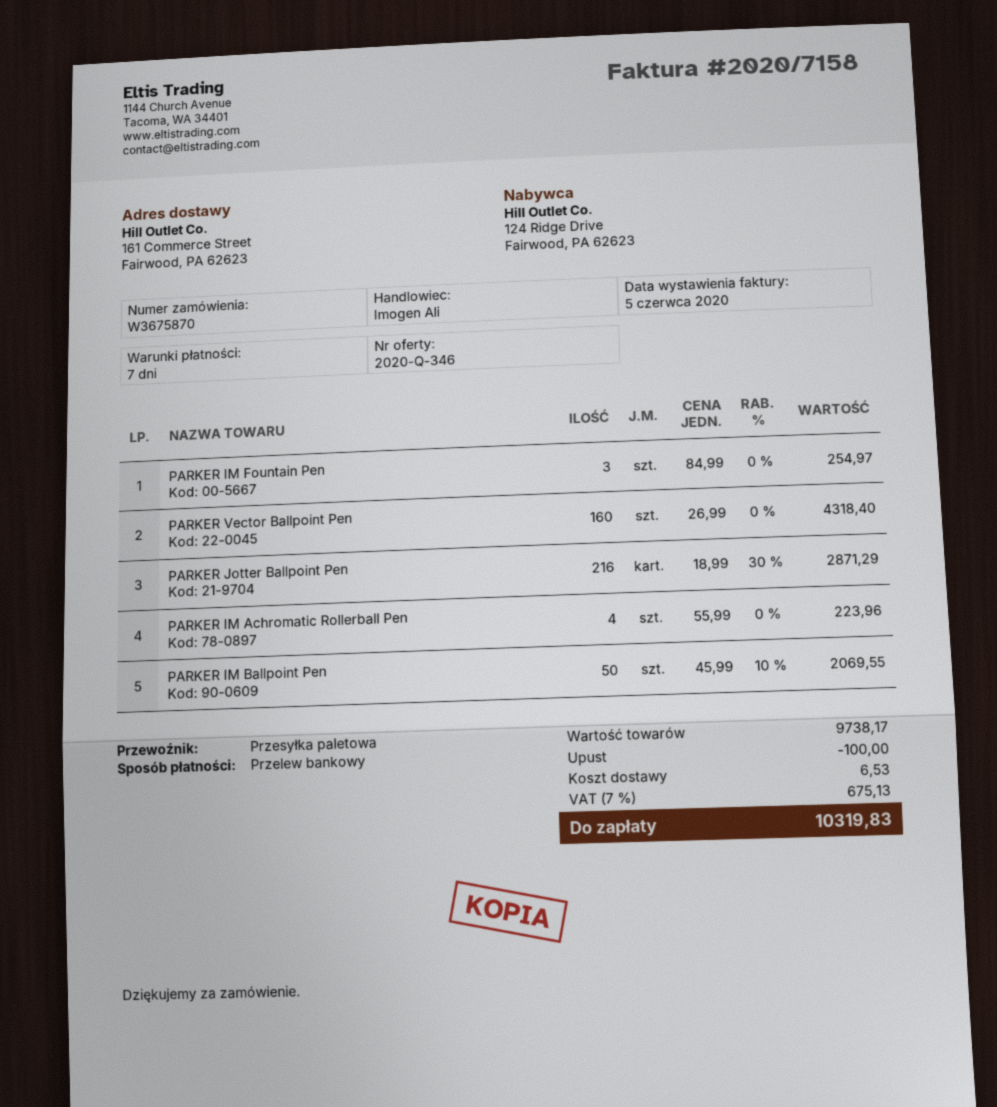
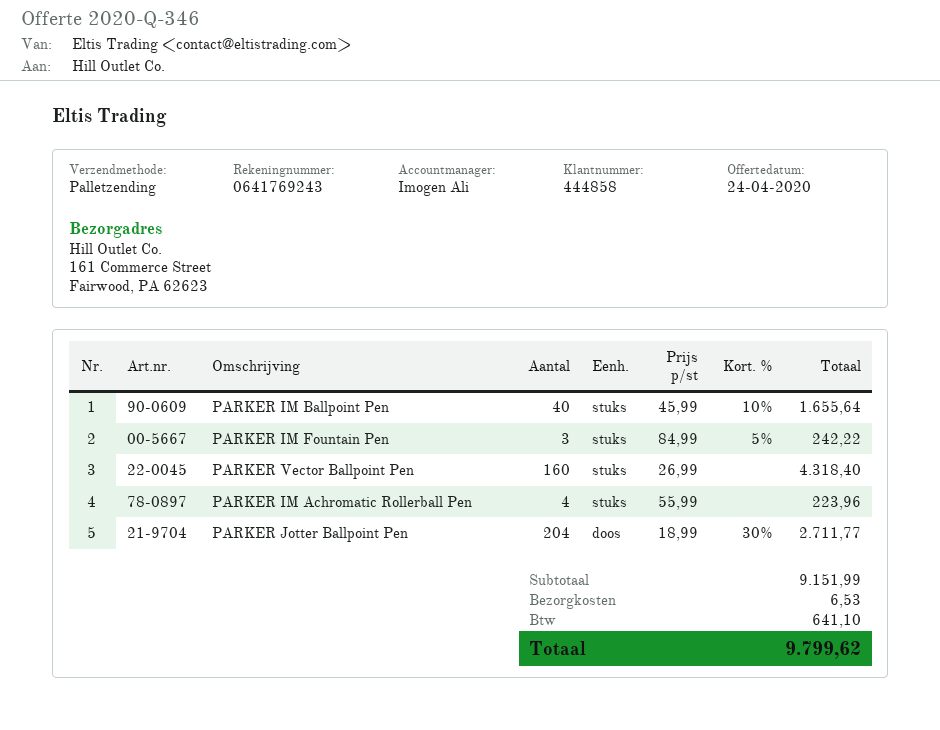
PARKER IM Fountain Pen: 3 x 84.99 = 254.97 -> 3 x 84.99 - 5% = 242.22
PARKER Jotter Ballpoint Pen: 216 x 18.99 - 30% = 2871.29 -> 204 x 18.99 - 30% = 2711.77
PARKER IM Ballpoint Pen: 50 x 45.99 - 10% = 2069.55 -> 40 x 45.99 - 10% = 1655.64
subtotal: 9738.17 -> 9151.99
discount: 100.00 -> none
tax: 675.13 -> 641.10
total: 10319.83 -> 9799.62

